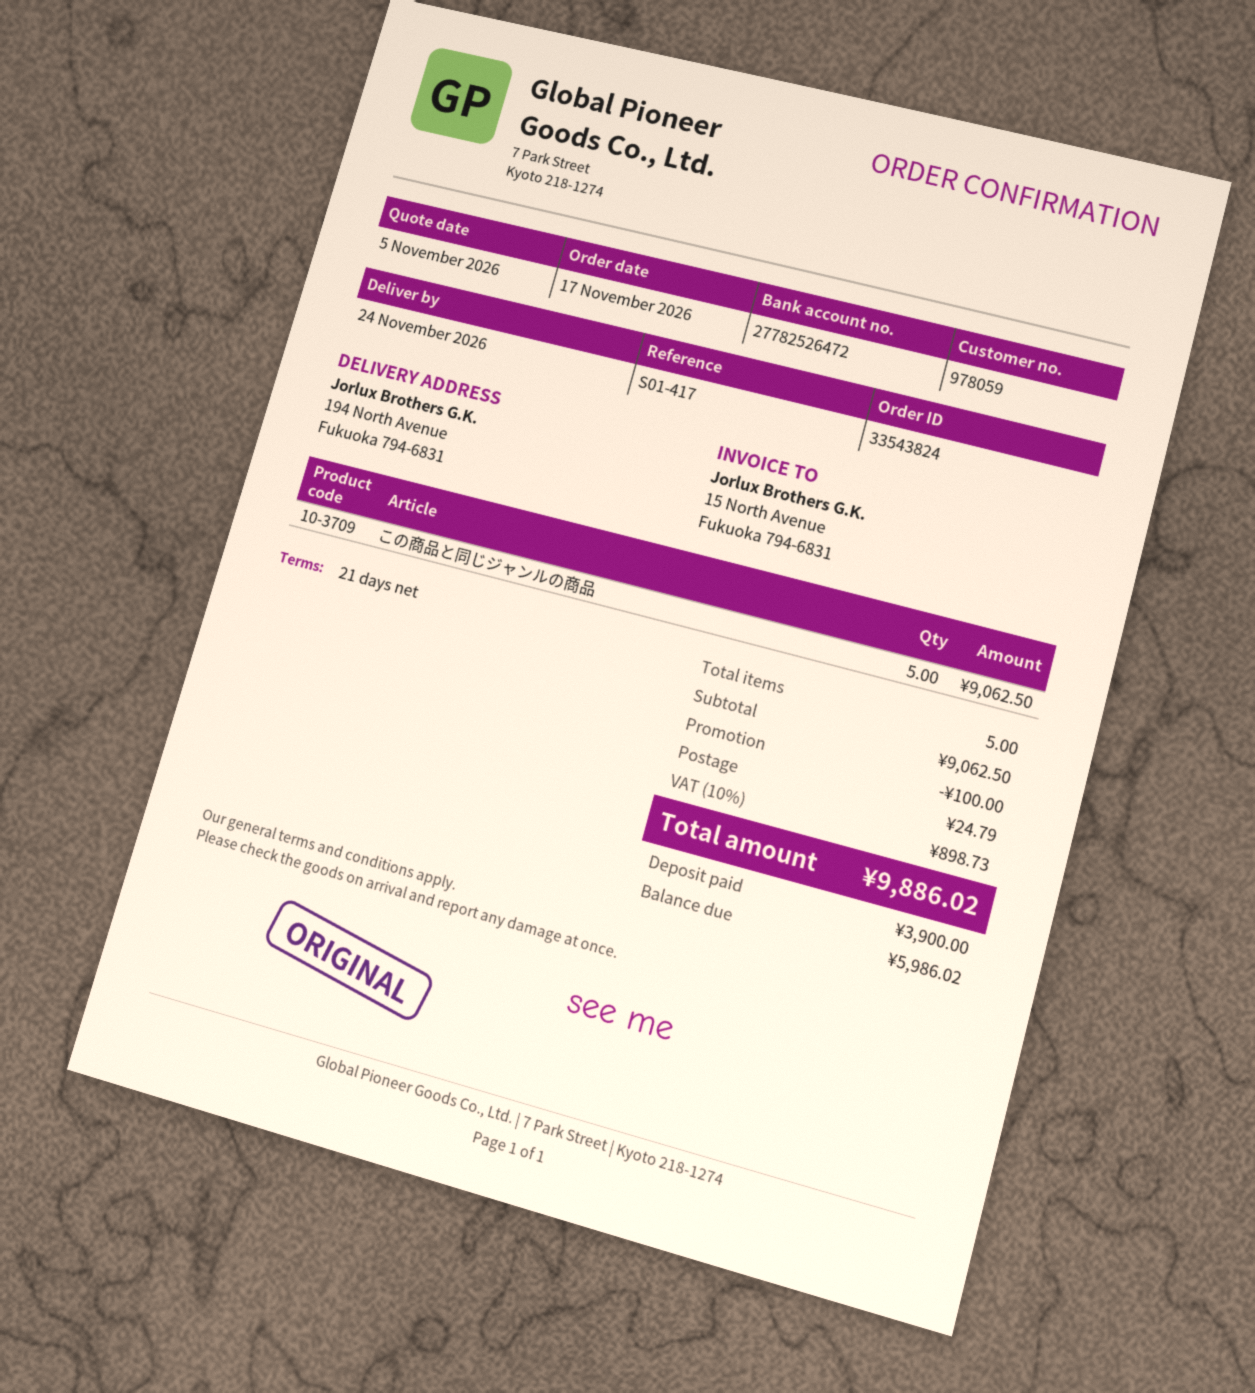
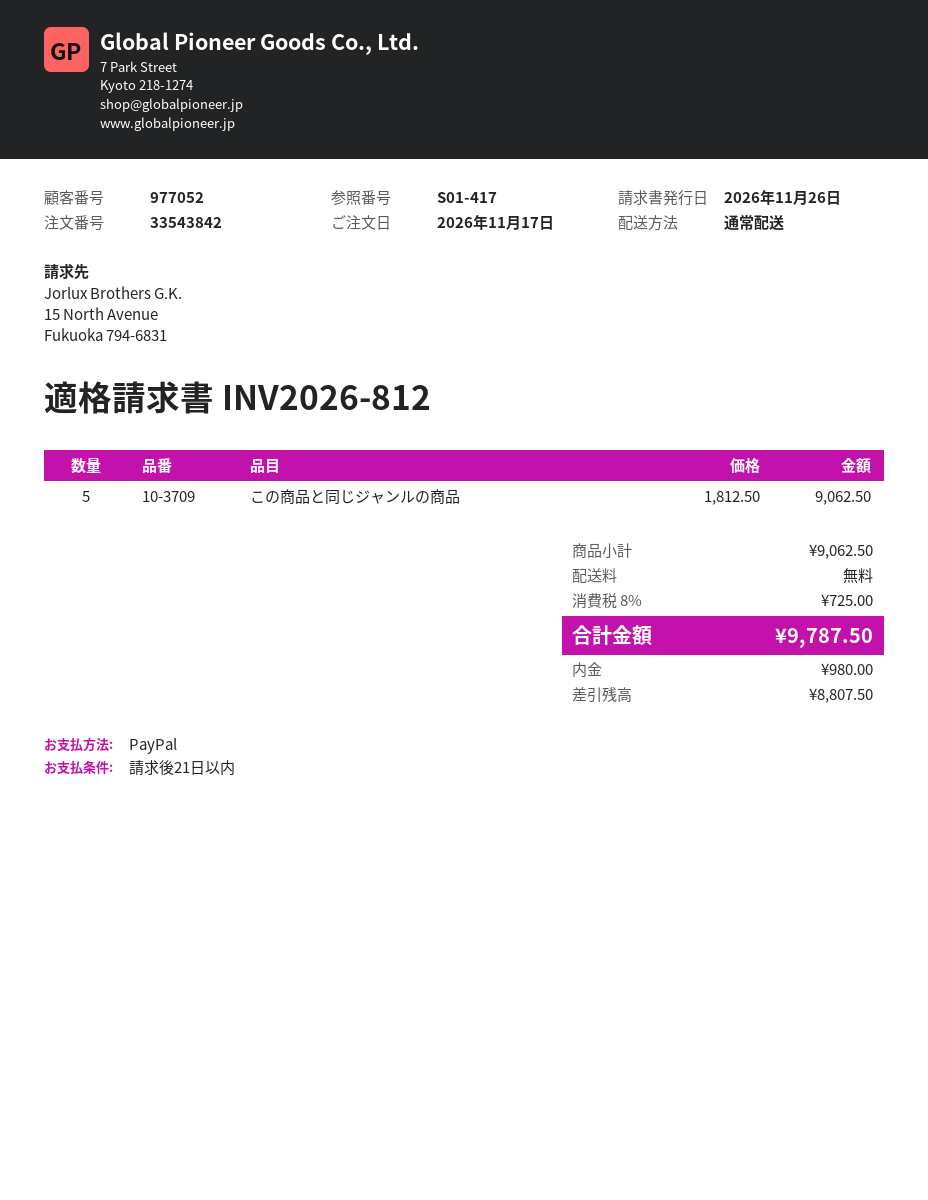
order number: 33543824 -> 33543842
customer number: 978059 -> 977052
discount: 100.00 -> none
shipping: 24.79 -> 0.00
tax: 10% = 898.73 -> 8% = 725.00
total: 9886.02 -> 9787.50
deposit: 3900.00 -> 980.00
balance: 5986.02 -> 8807.50

